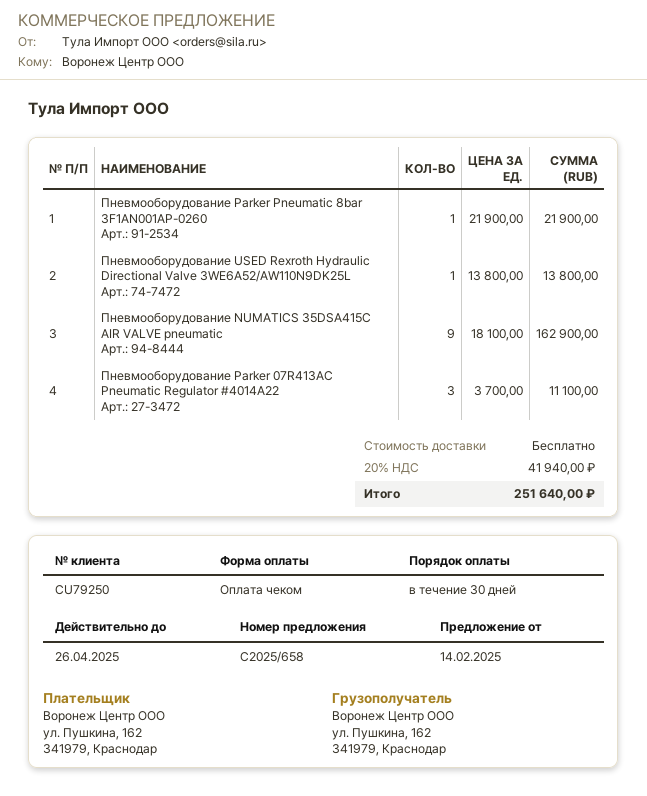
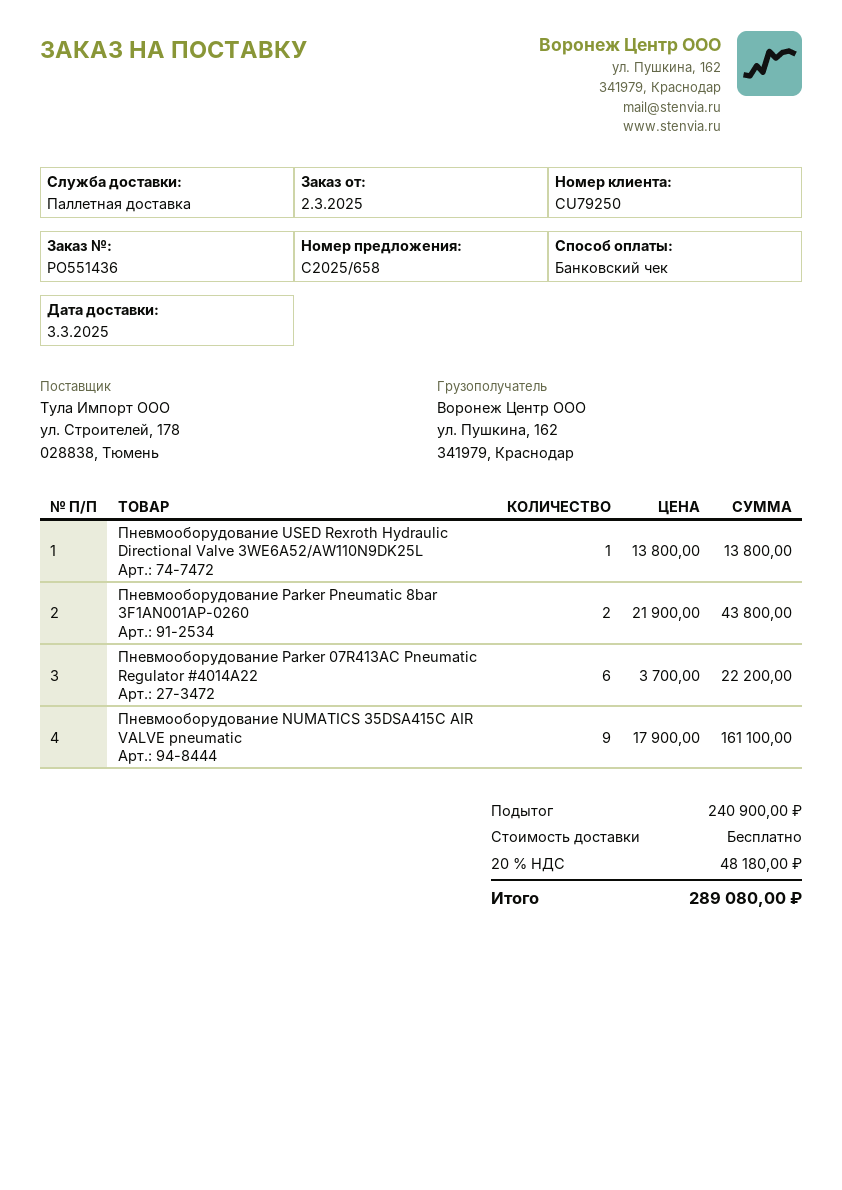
Пневмооборудование Parker Pneumatic 8bar 3F1AN001AP-0260: 1 x 21900.00 = 21900.00 -> 2 x 21900.00 = 43800.00
Пневмооборудование NUMATICS 35DSA415C AIR VALVE pneumatic: 9 x 18100.00 = 162900.00 -> 9 x 17900.00 = 161100.00
Пневмооборудование Parker 07R413AC Pneumatic Regulator #4014A22: 3 x 3700.00 = 11100.00 -> 6 x 3700.00 = 22200.00
tax: 20% = 41940.00 -> 20% = 48180.00
total: 251640.00 -> 289080.00

